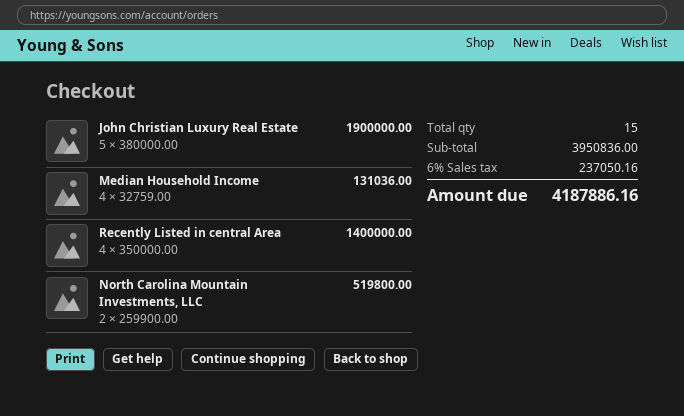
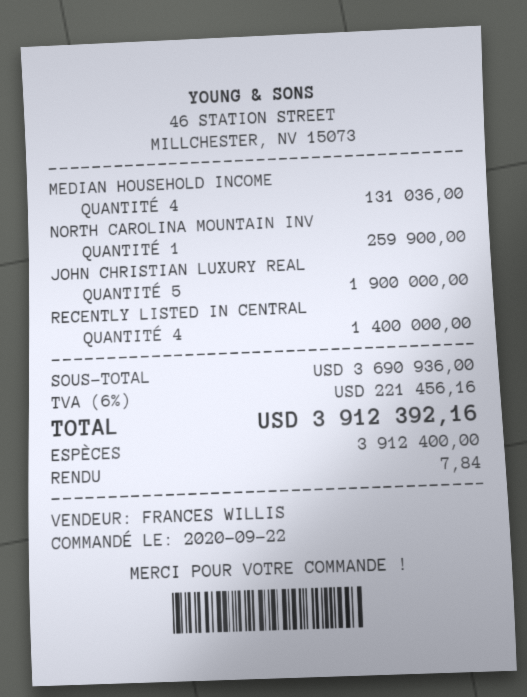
North Carolina Mountain Investments, LLC: 2 for 519800.00 -> 1 for 259900.00
subtotal: 3950836.00 -> 3690936.00
tax: 6% = 237050.16 -> 6% = 221456.16
total: 4187886.16 -> 3912392.16

